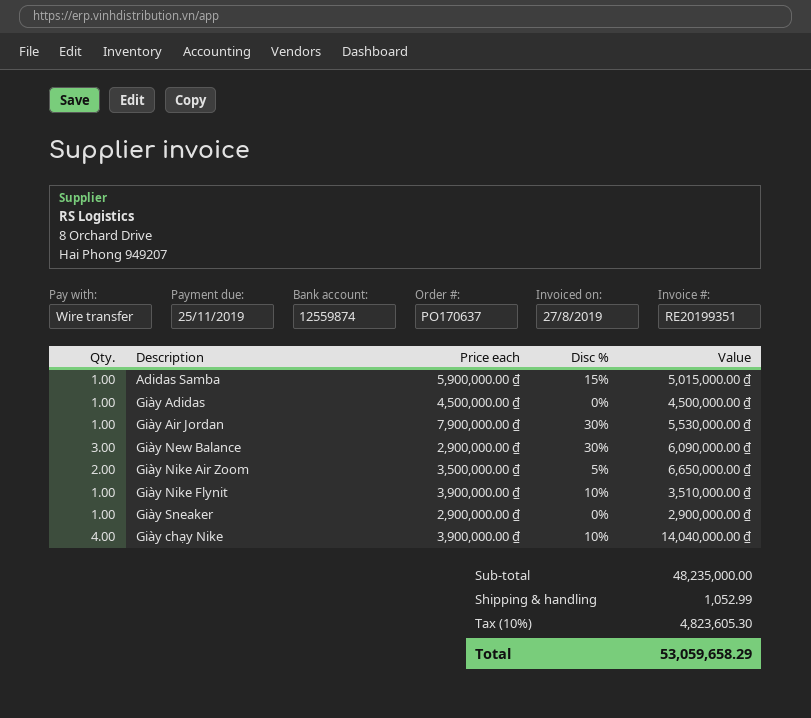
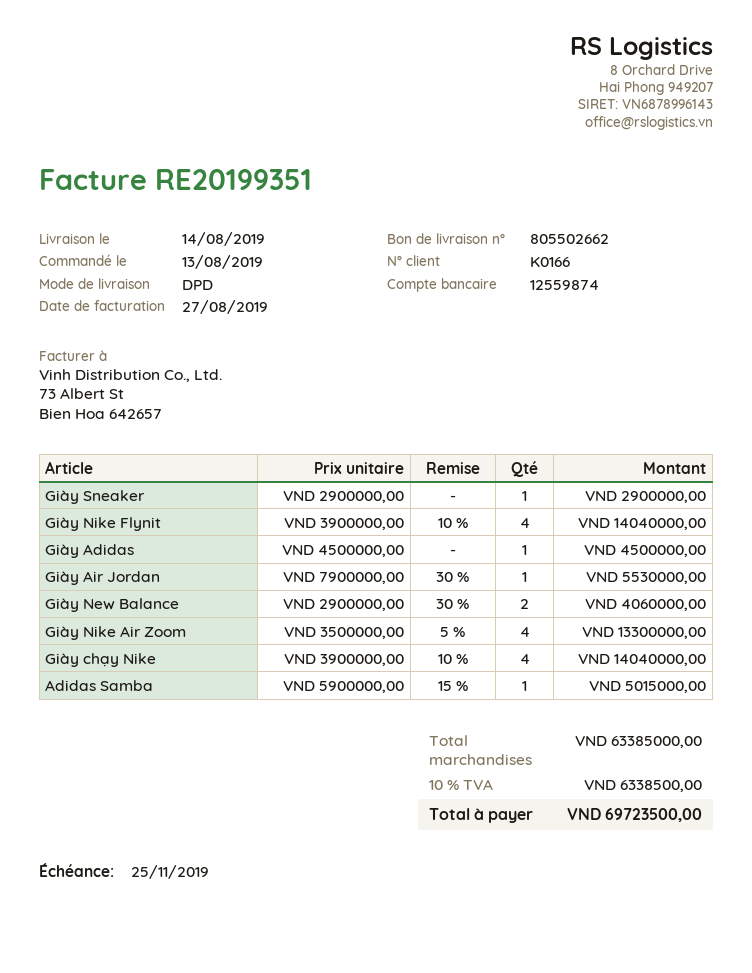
Giày New Balance: 3 x 2900000.00 - 30% = 6090000.00 -> 2 x 2900000.00 - 30% = 4060000.00
Giày Nike Air Zoom: 2 x 3500000.00 - 5% = 6650000.00 -> 4 x 3500000.00 - 5% = 13300000.00
Giày Nike Flynit: 1 x 3900000.00 - 10% = 3510000.00 -> 4 x 3900000.00 - 10% = 14040000.00
subtotal: 48235000.00 -> 63385000.00
shipping: 1052.99 -> none
tax: 10% = 4823605.30 -> 10% = 6338500.00
total: 53059658.29 -> 69723500.00

